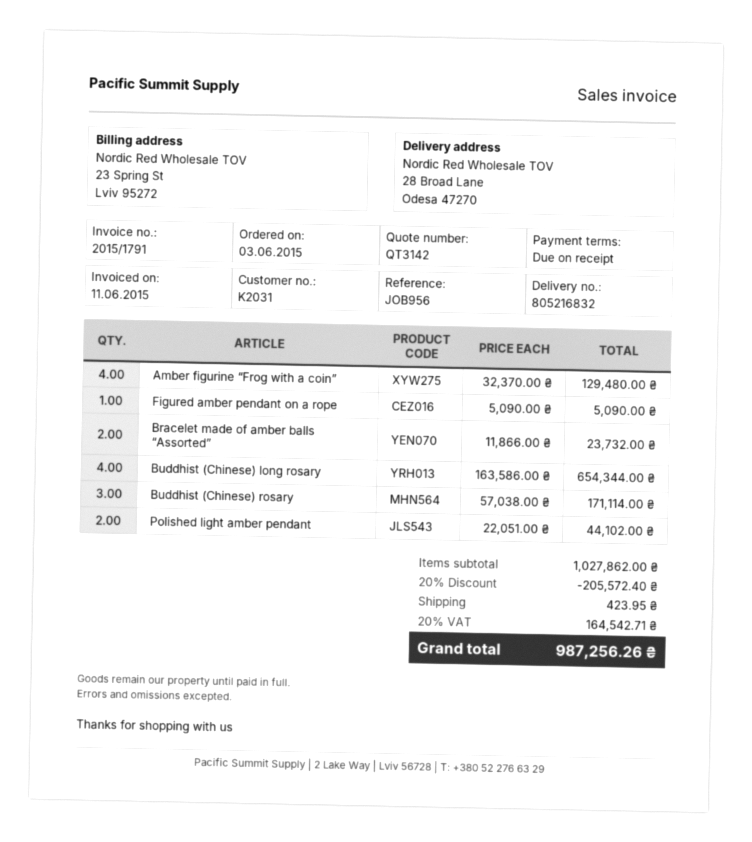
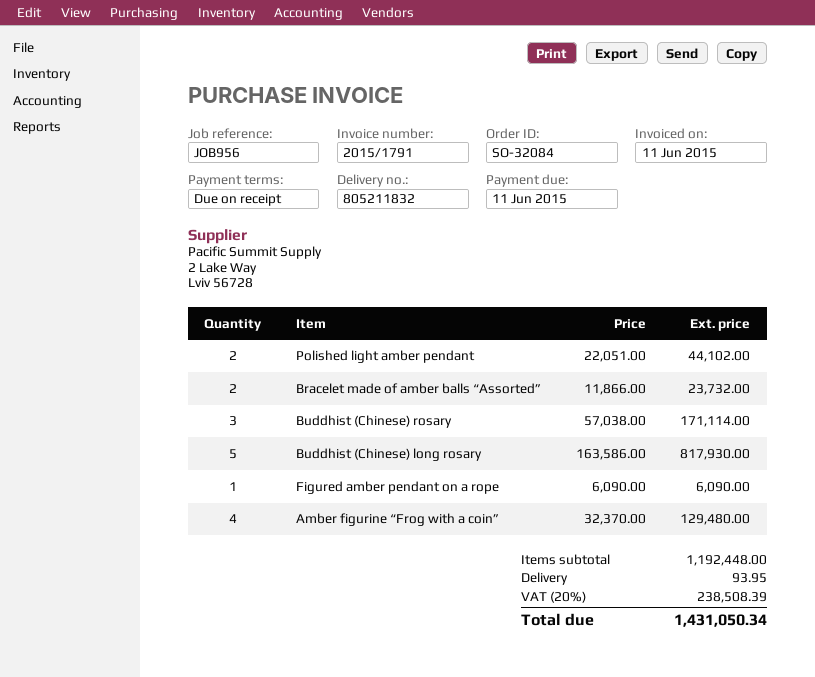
delivery note number: 805216832 -> 805211832
Figured amber pendant on a rope: 1 x 5090.00 = 5090.00 -> 1 x 6090.00 = 6090.00
Buddhist (Chinese) long rosary: 4 x 163586.00 = 654344.00 -> 5 x 163586.00 = 817930.00
subtotal: 1027862.00 -> 1192448.00
discount: 20% = 205572.40 -> none
shipping: 423.95 -> 93.95
tax: 20% = 164542.71 -> 20% = 238508.39
total: 987256.26 -> 1431050.34

